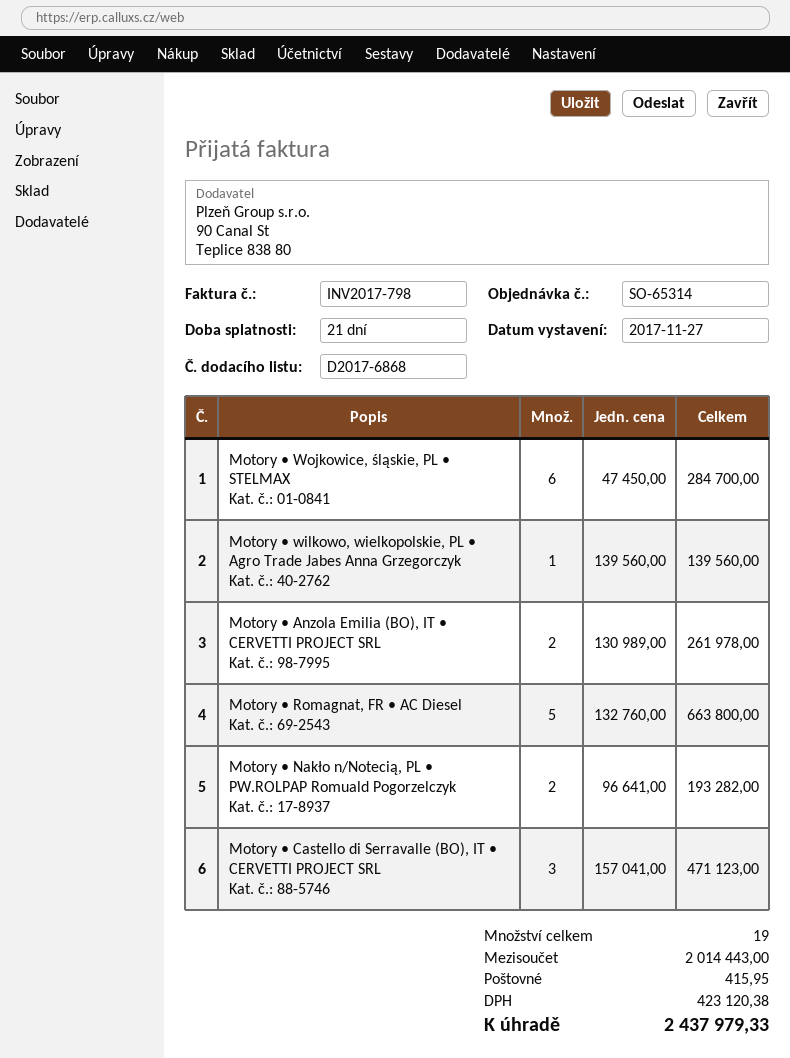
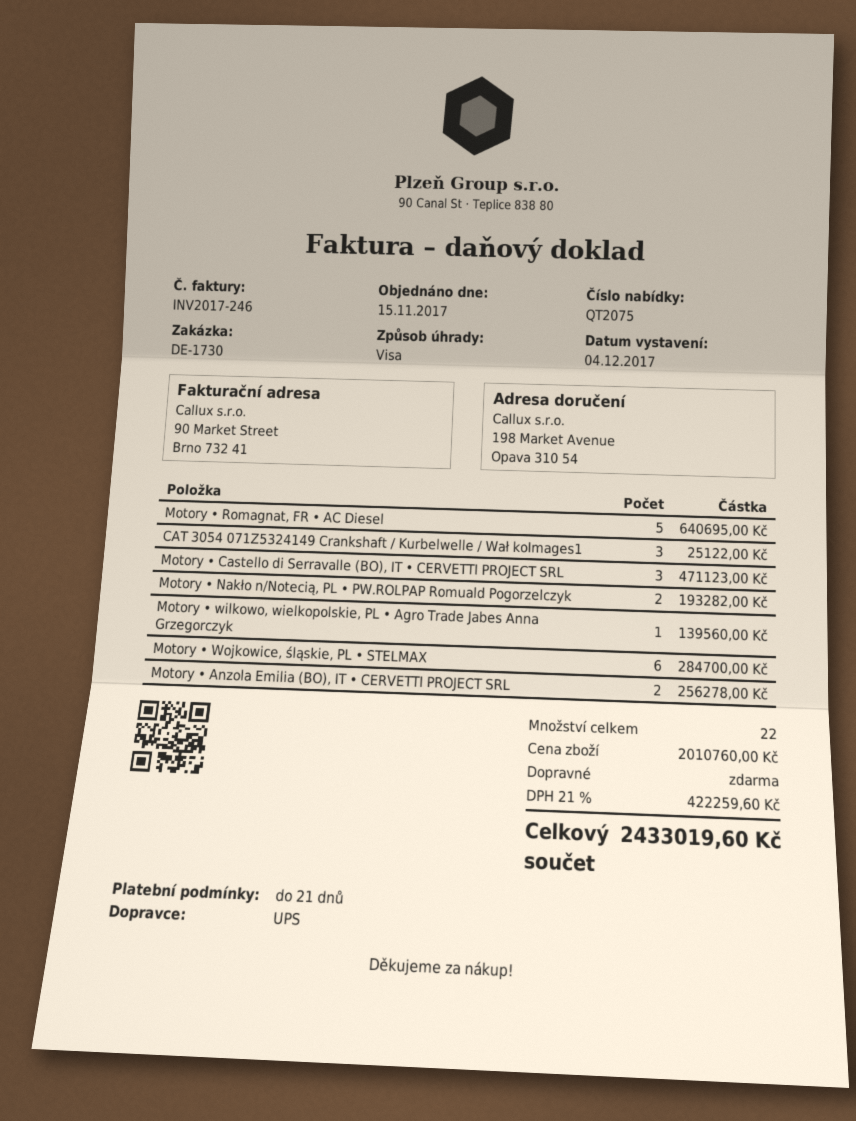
invoice number: INV2017-798 -> INV2017-246
invoice date: 2017-11-27 -> 2017-12-04
Motory • Anzola Emilia (BO), IT • CERVETTI PROJECT SRL: 2 for 261978.00 -> 2 for 256278.00
Motory • Romagnat, FR • AC Diesel: 5 for 663800.00 -> 5 for 640695.00
CAT 3054 071Z5324149 Crankshaft / Kurbelwelle / Wał koImages1: none -> 3 for 25122.00
total quantity: 19 -> 22
subtotal: 2014443.00 -> 2010760.00
shipping: 415.95 -> 0.00
tax: 423120.38 -> 422259.60
total: 2437979.33 -> 2433019.60

